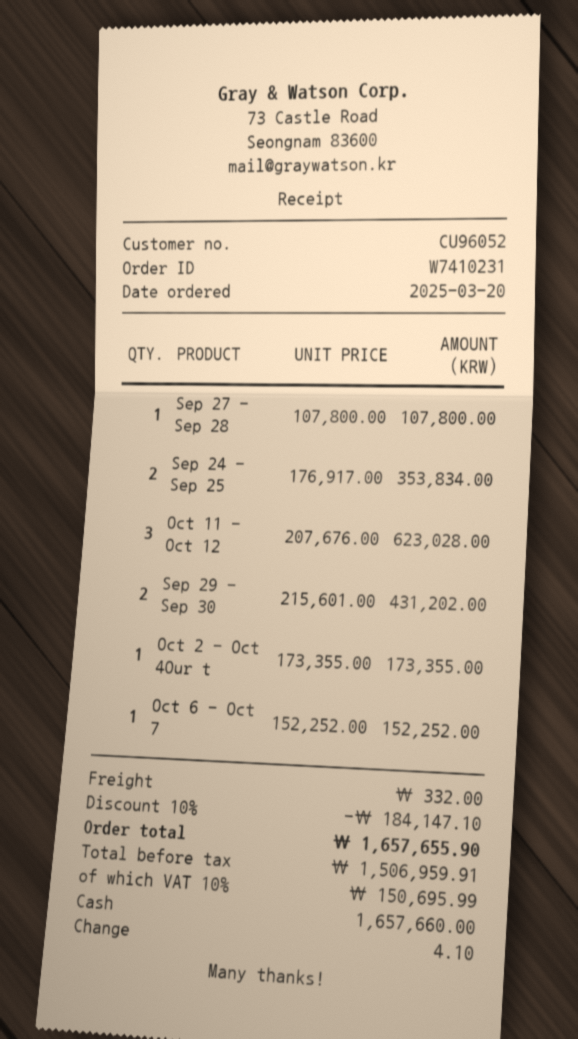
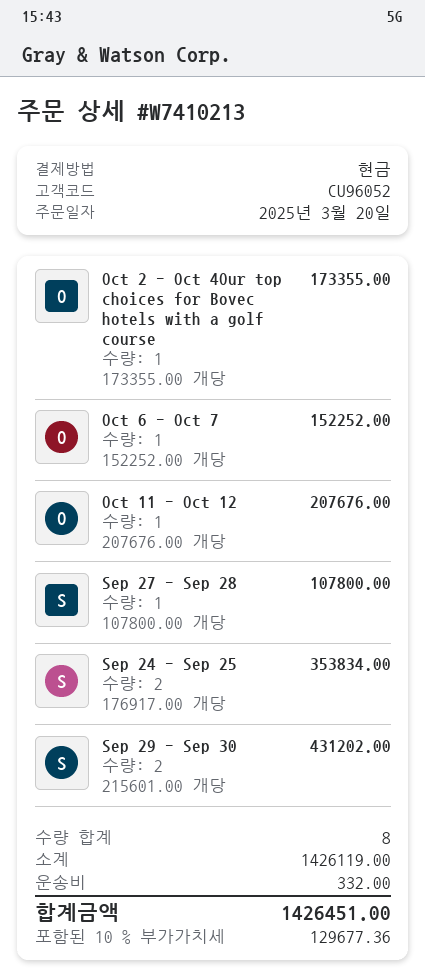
order number: W7410231 -> W7410213
Oct 11 - Oct 12: 3 x 207676.00 = 623028.00 -> 1 x 207676.00 = 207676.00
discount: 10% = 184147.10 -> none
tax: 10% = 150695.99 -> 10% = 129677.36
total: 1657655.90 -> 1426451.00

